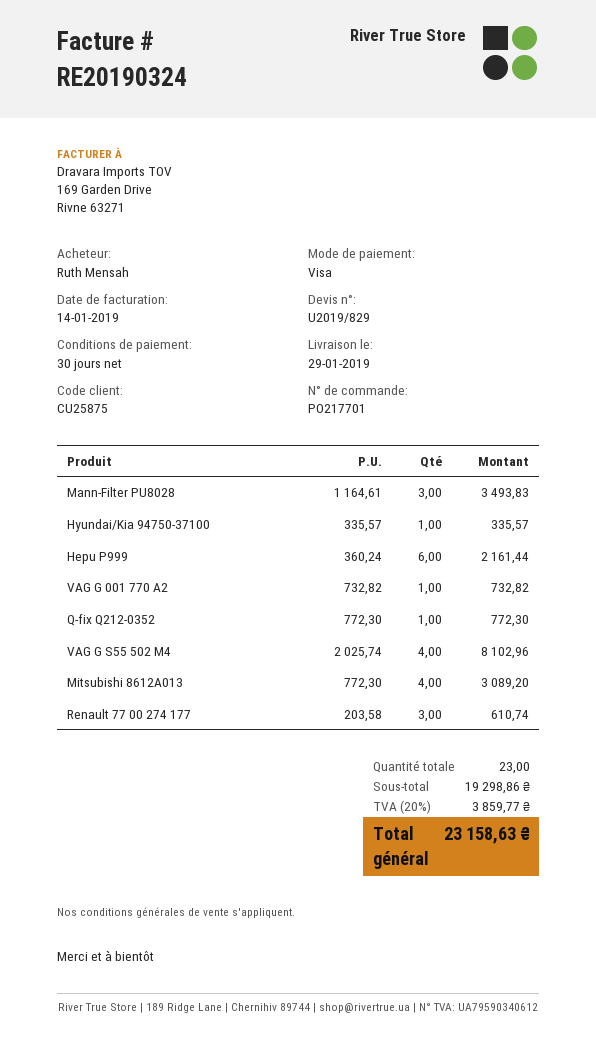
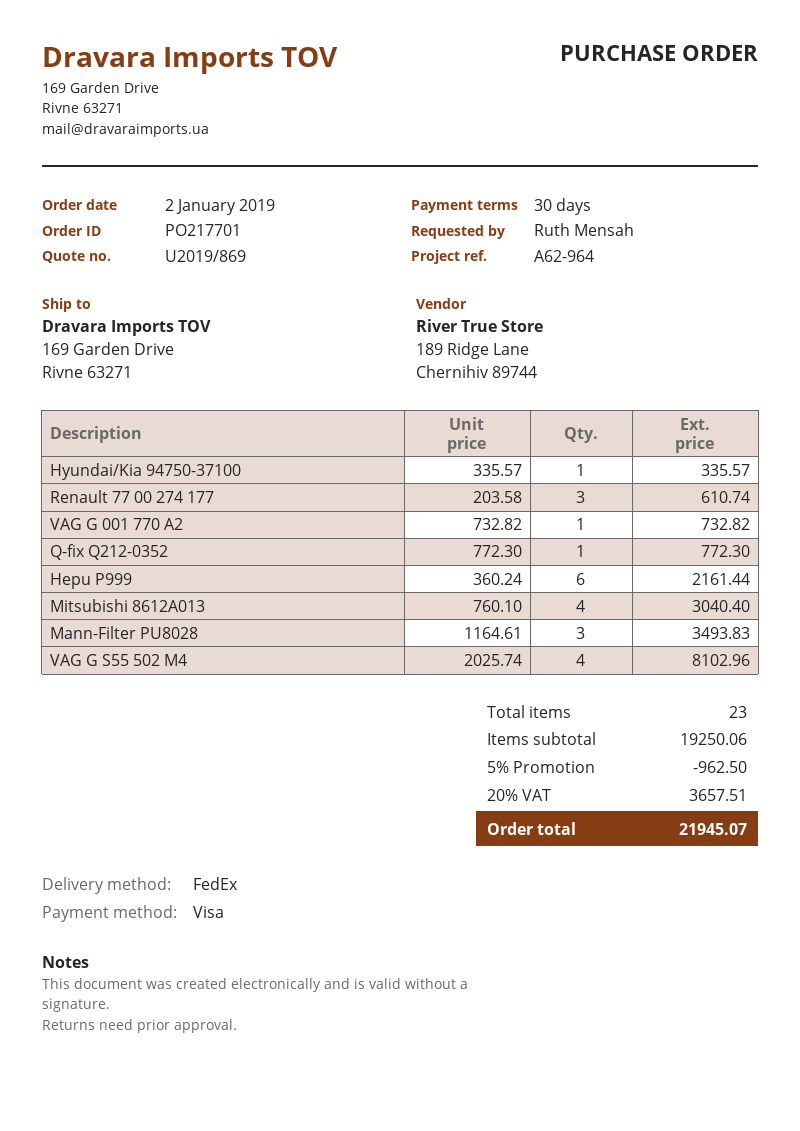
quote number: U2019/829 -> U2019/869
Mitsubishi 8612A013: 4 x 772.30 = 3089.20 -> 4 x 760.10 = 3040.40
subtotal: 19298.86 -> 19250.06
discount: none -> 5% = 962.50
tax: 20% = 3859.77 -> 20% = 3657.51
total: 23158.63 -> 21945.07

